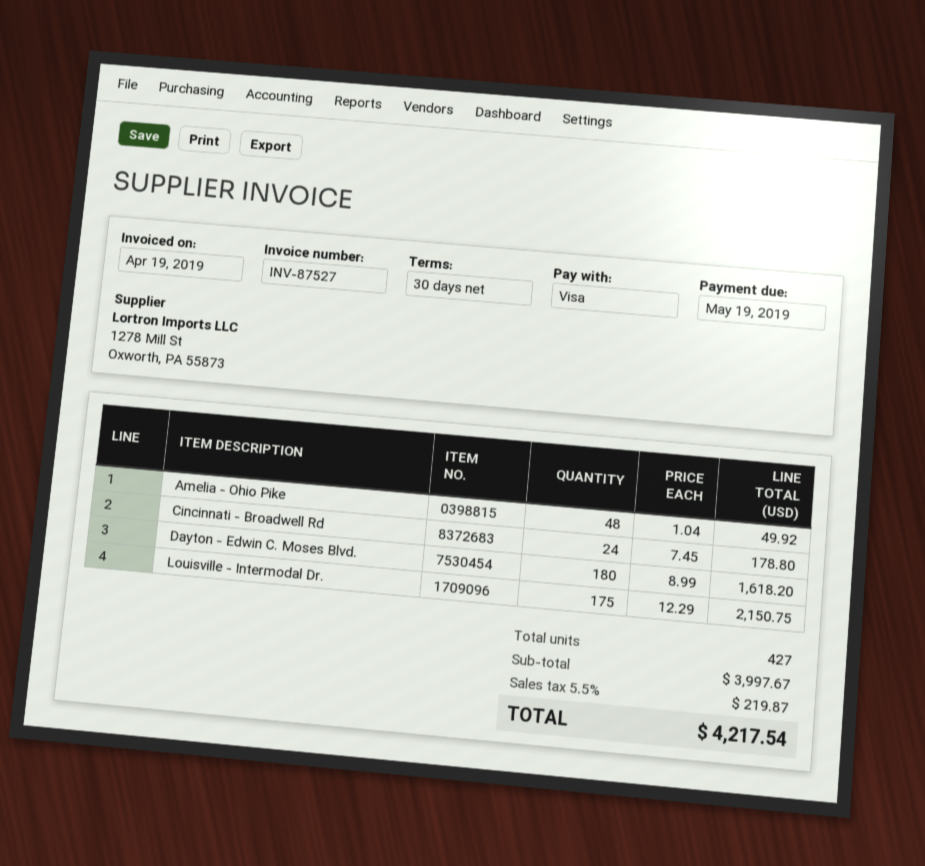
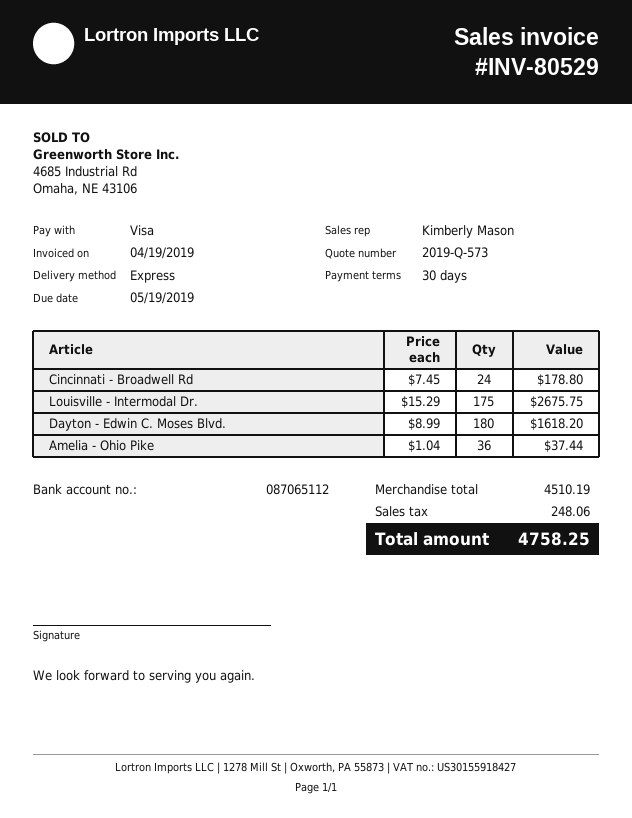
invoice number: INV-87527 -> INV-80529
Amelia - Ohio Pike: 48 x 1.04 = 49.92 -> 36 x 1.04 = 37.44
Louisville - Intermodal Dr.: 175 x 12.29 = 2150.75 -> 175 x 15.29 = 2675.75
subtotal: 3997.67 -> 4510.19
tax: 219.87 -> 248.06
total: 4217.54 -> 4758.25

